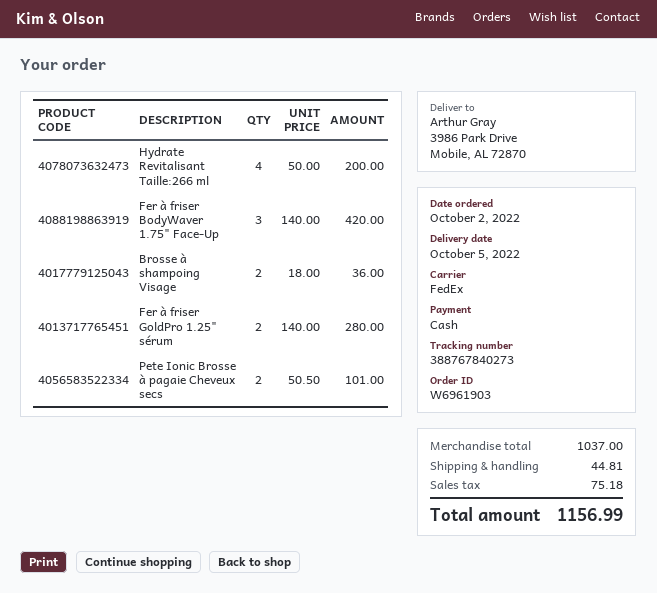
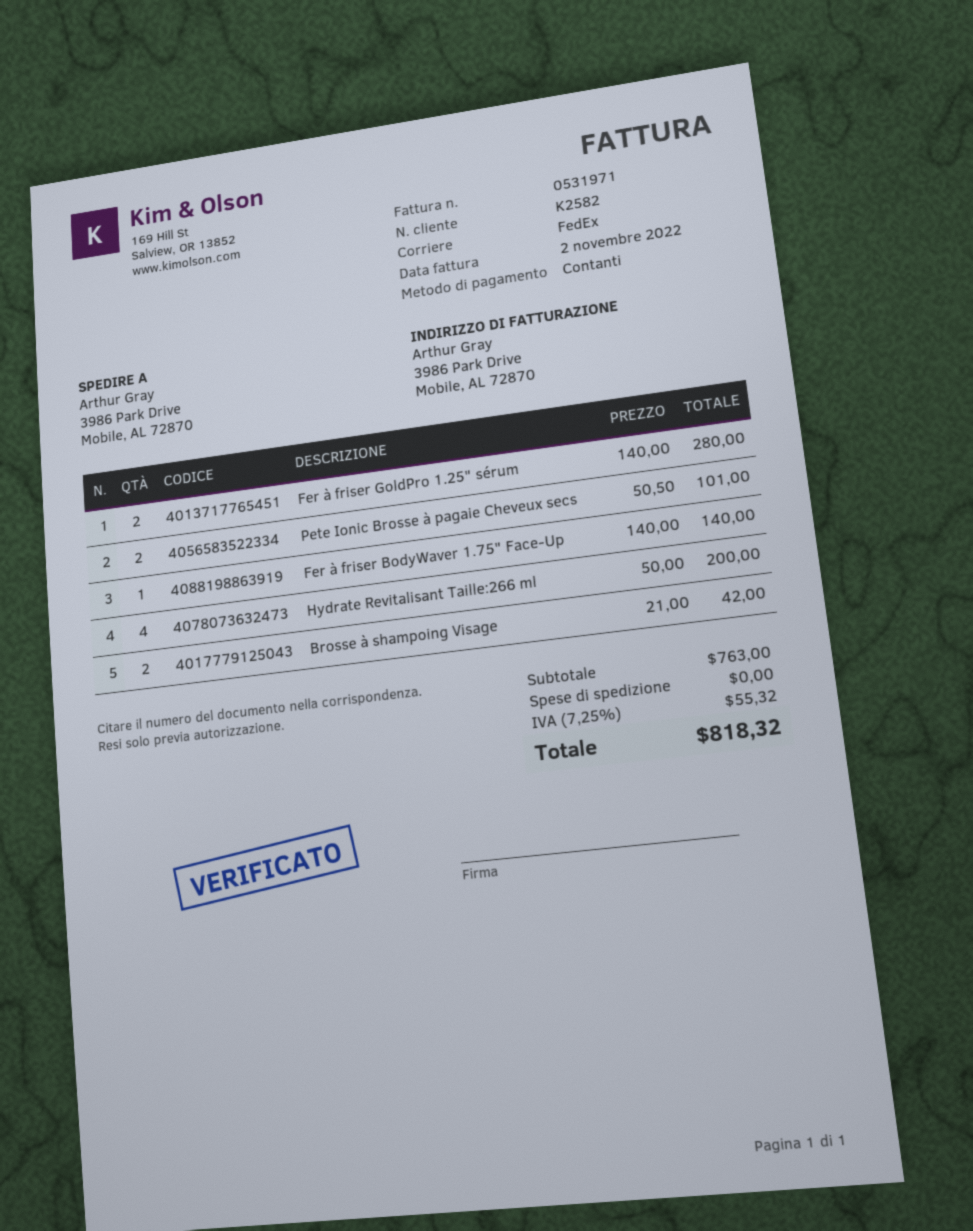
Fer à friser BodyWaver 1.75" Face-Up: 3 x 140.00 = 420.00 -> 1 x 140.00 = 140.00
Brosse à shampoing Visage: 2 x 18.00 = 36.00 -> 2 x 21.00 = 42.00
subtotal: 1037.00 -> 763.00
shipping: 44.81 -> 0.00
tax: 75.18 -> 55.32
total: 1156.99 -> 818.32

